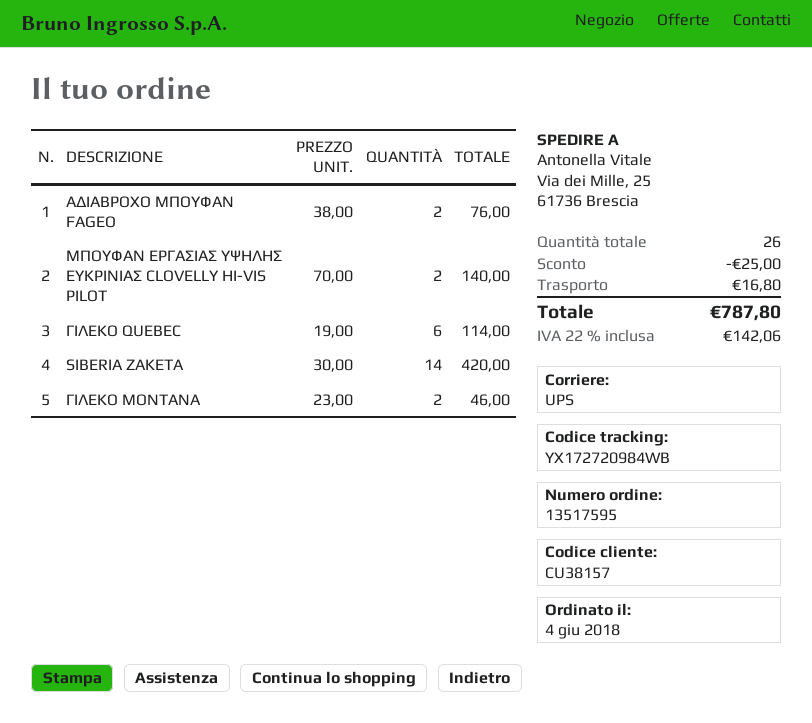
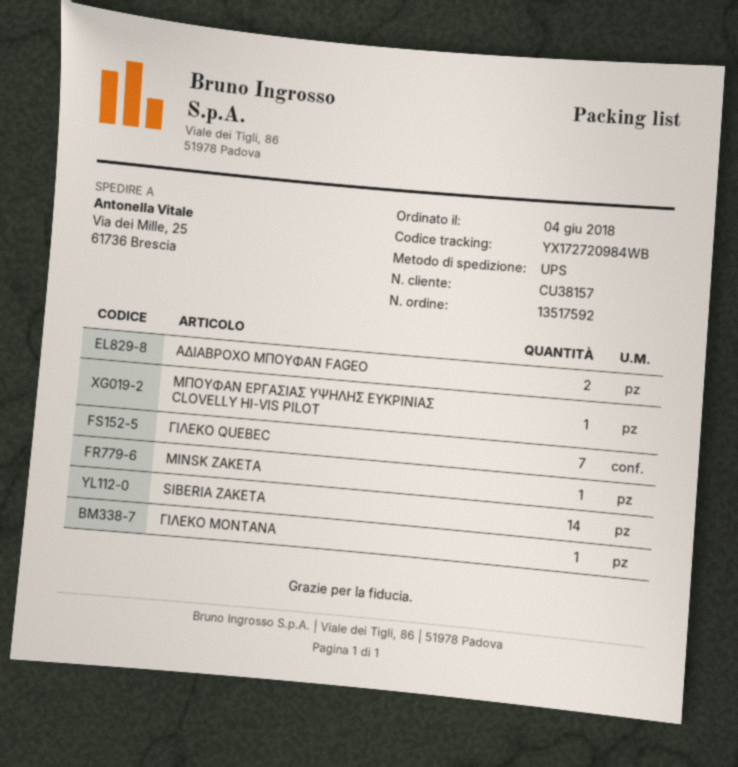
order number: 13517595 -> 13517592
ΜΠΟΥΦΑΝ ΕΡΓΑΣΙΑΣ ΥΨΗΛΗΣ ΕΥΚΡΙΝΙΑΣ CLOVELLY HI-VIS PILOT: 2 -> 1
ΓΙΛΕΚΟ QUEBEC: 6 -> 7
ΓΙΛΕΚΟ MONTANA: 2 -> 1
MINSK ΖΑΚΕΤΑ: none -> 1

